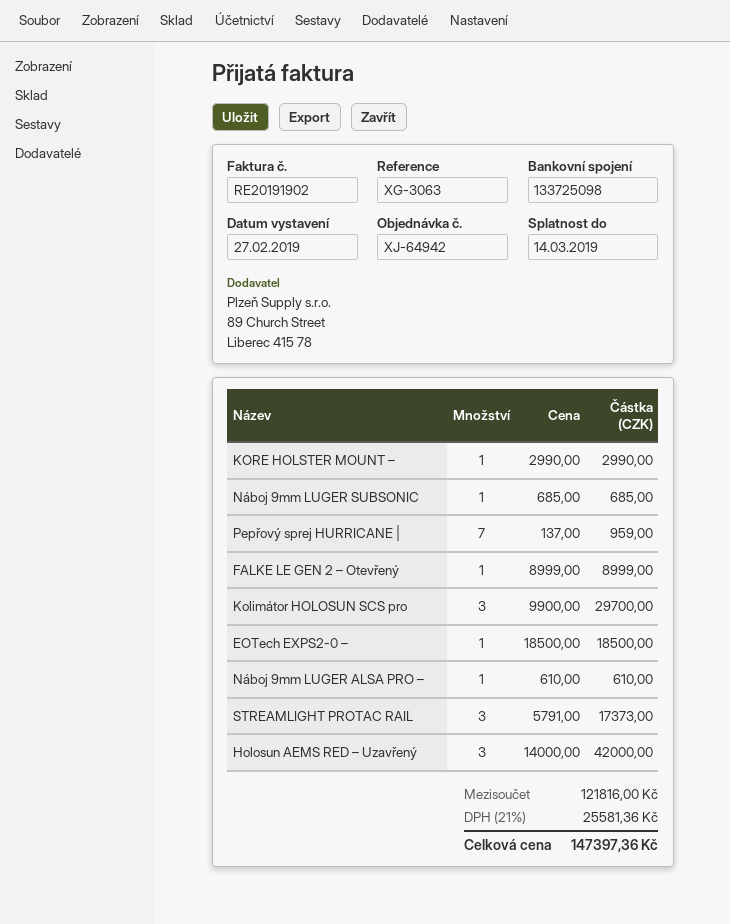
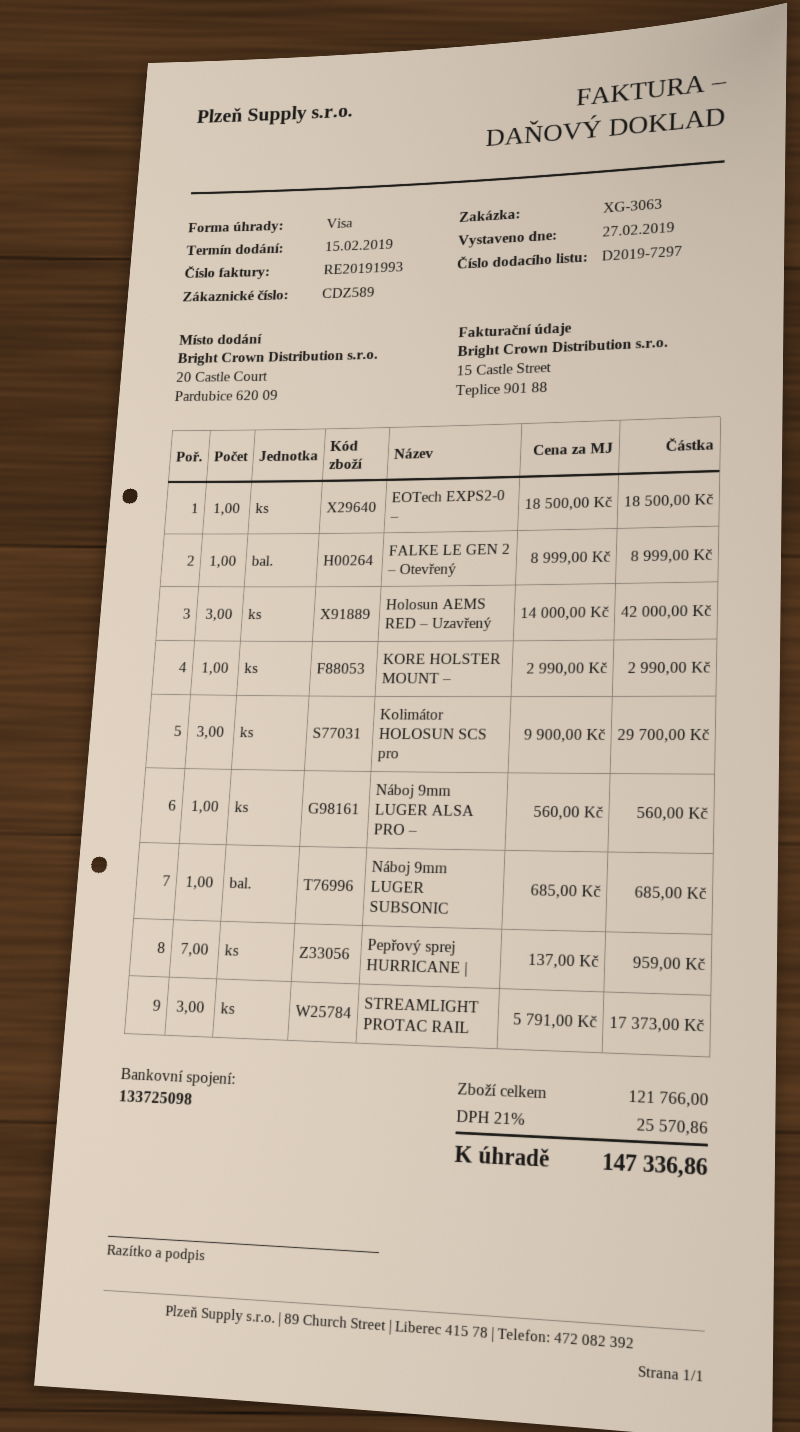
invoice number: RE20191902 -> RE20191993
Náboj 9mm LUGER ALSA PRO –: 1 x 610.00 = 610.00 -> 1 x 560.00 = 560.00
subtotal: 121816.00 -> 121766.00
tax: 21% = 25581.36 -> 21% = 25570.86
total: 147397.36 -> 147336.86

